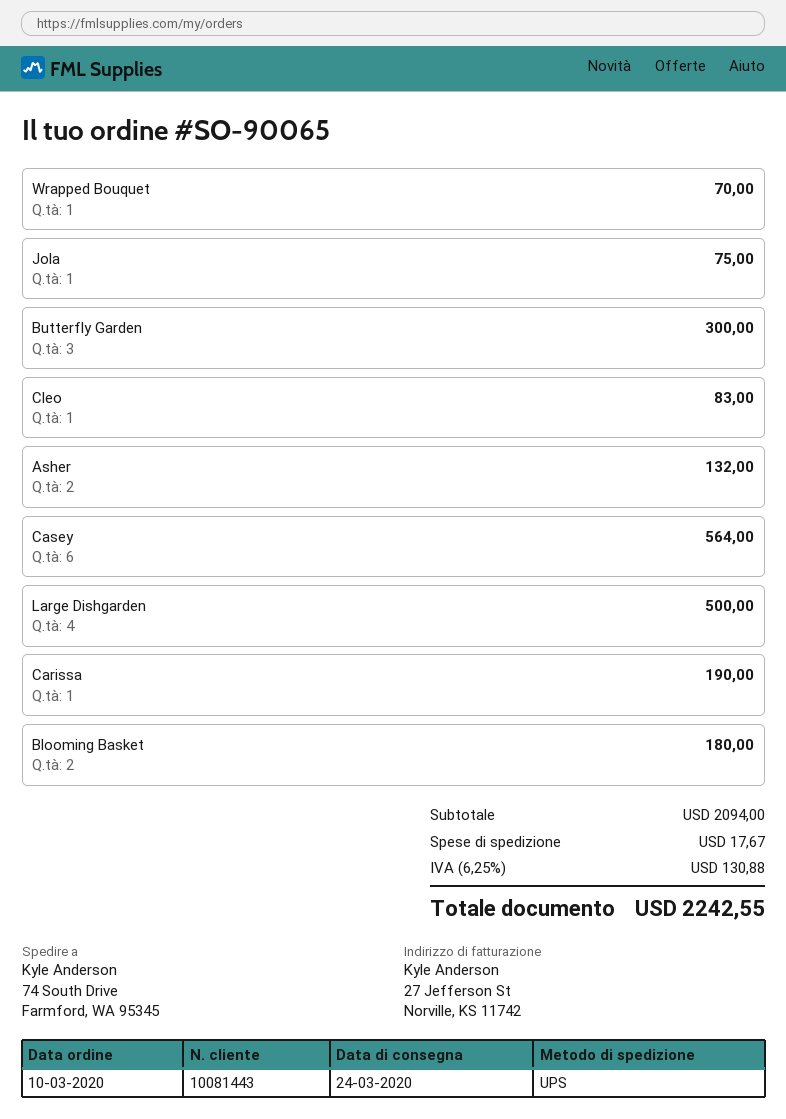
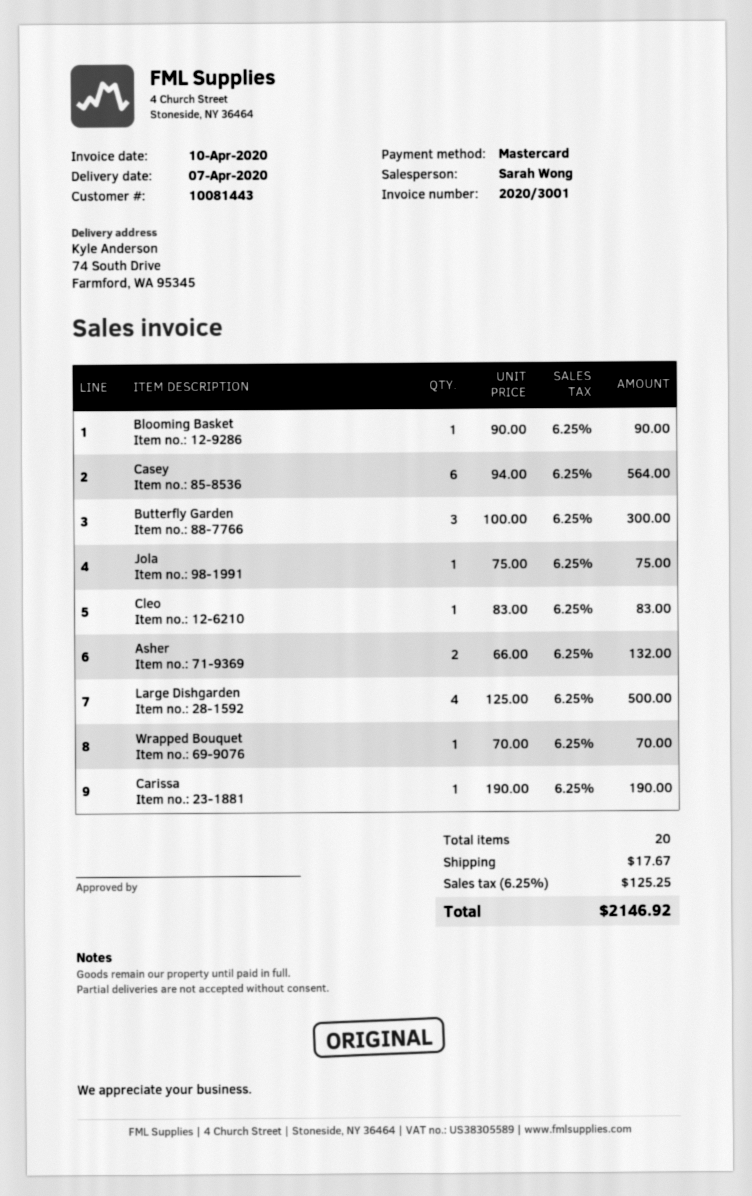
delivery date: 2020-03-24 -> 2020-04-07
Blooming Basket: 2 for 180.00 -> 1 for 90.00
tax: 6.25% = 130.88 -> 6.25% = 125.25
total: 2242.55 -> 2146.92

